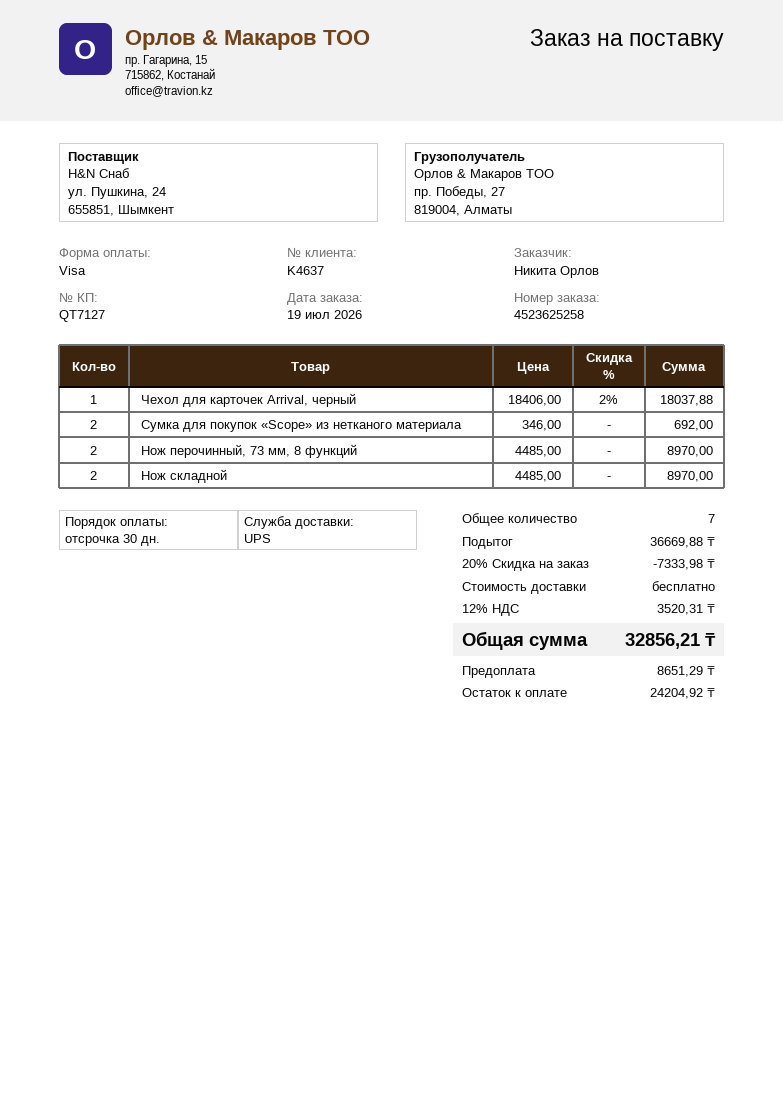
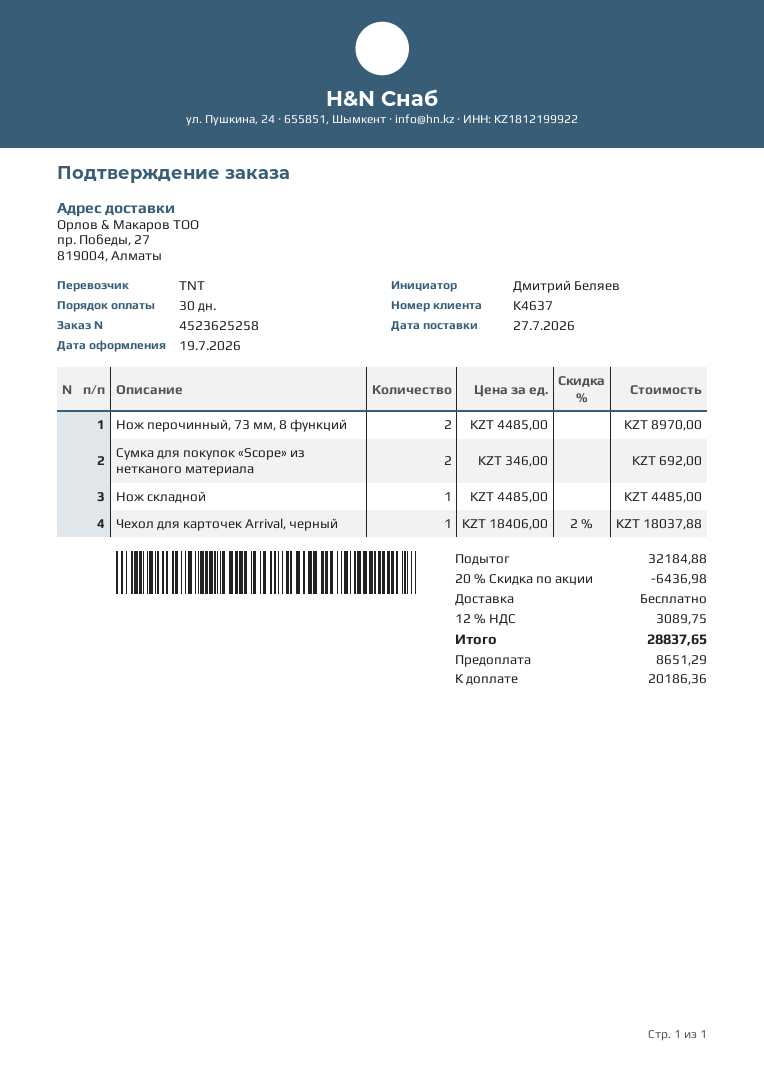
ordered by: Никита Орлов -> Дмитрий Беляев
shipping method: UPS -> TNT
Нож складной: 2 x 4485.00 = 8970.00 -> 1 x 4485.00 = 4485.00
subtotal: 36669.88 -> 32184.88
discount: 20% = 7333.98 -> 20% = 6436.98
tax: 12% = 3520.31 -> 12% = 3089.75
total: 32856.21 -> 28837.65
balance: 24204.92 -> 20186.36

